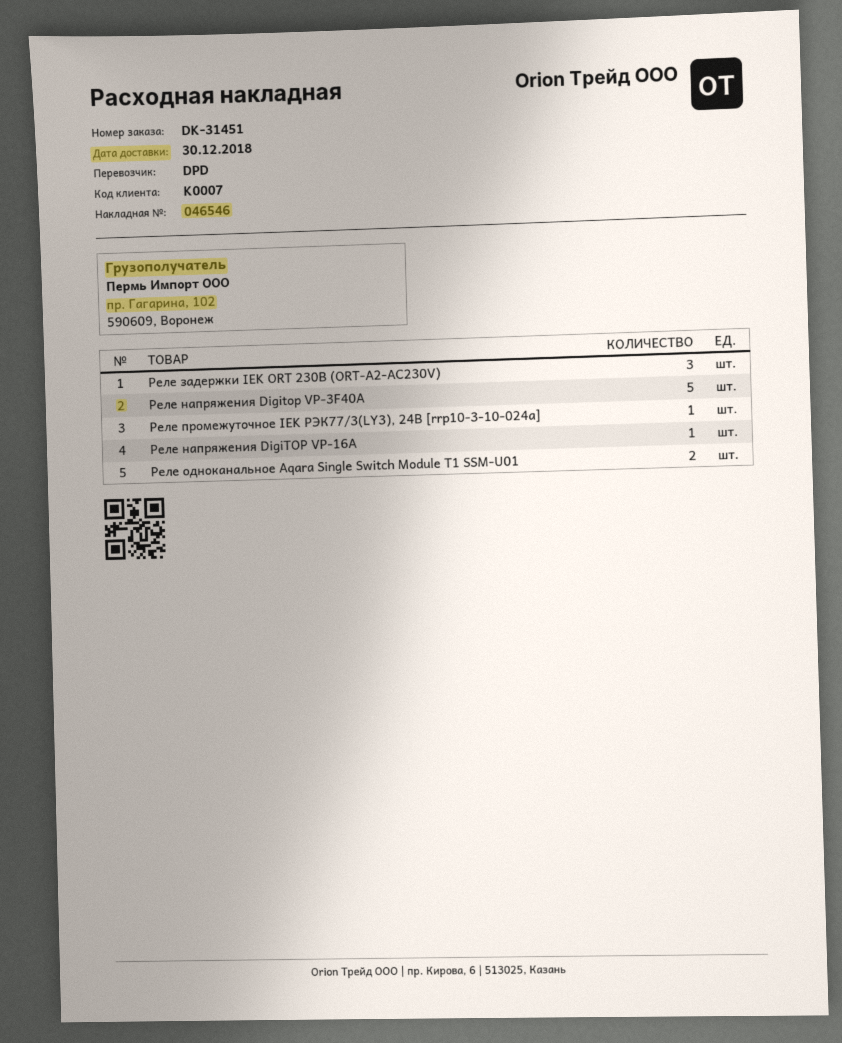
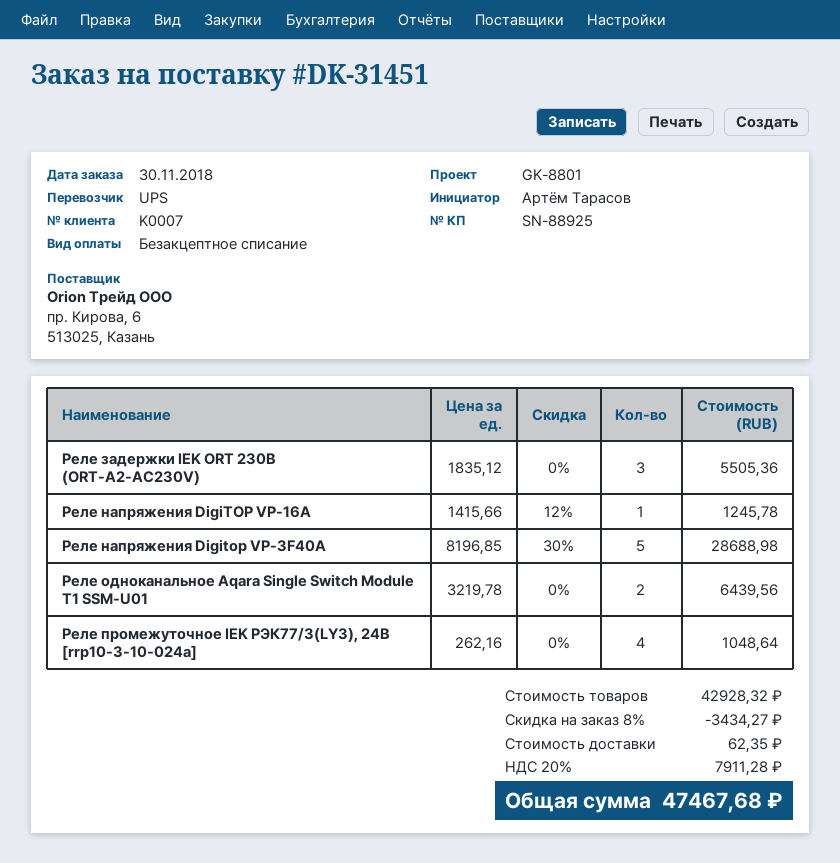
shipping method: DPD -> UPS
Реле промежуточное IEK РЭК77/3(LY3), 24В [rrp10-3-10-024a]: 1 -> 4

